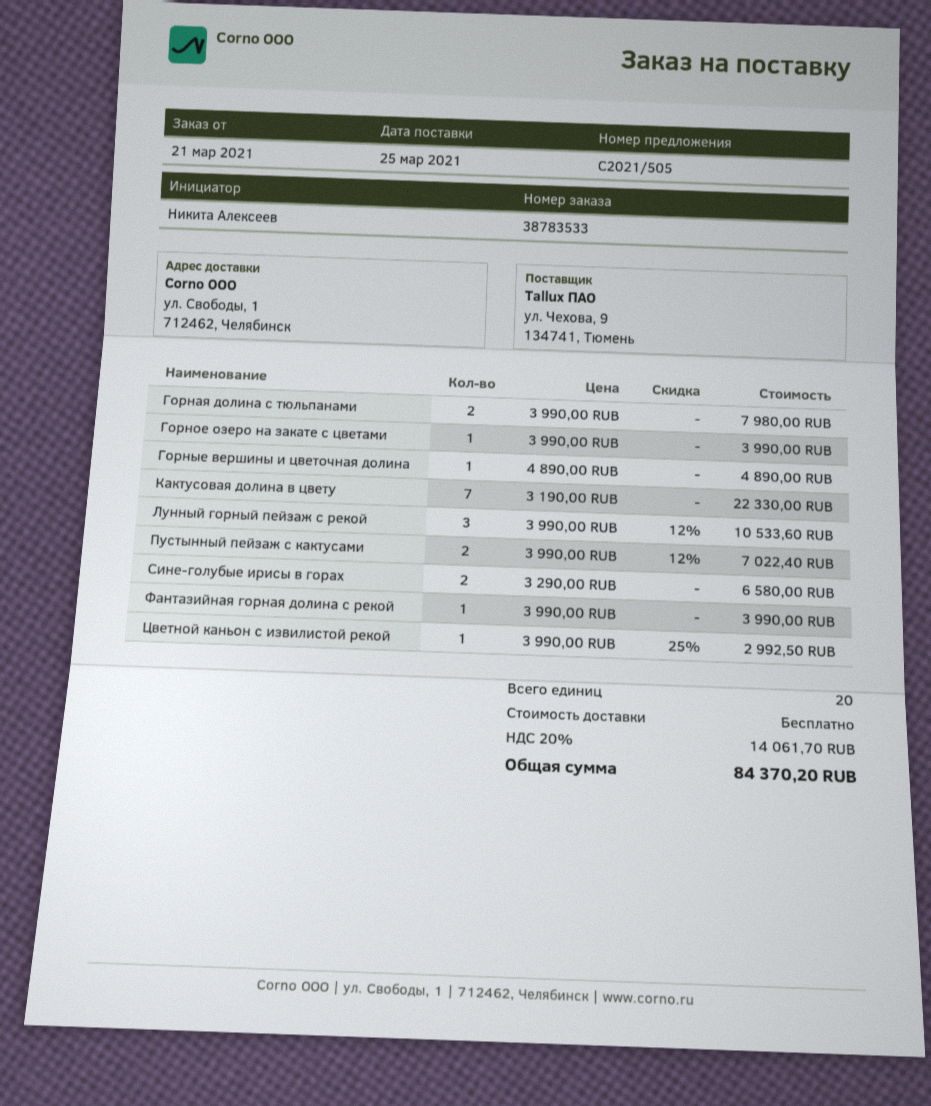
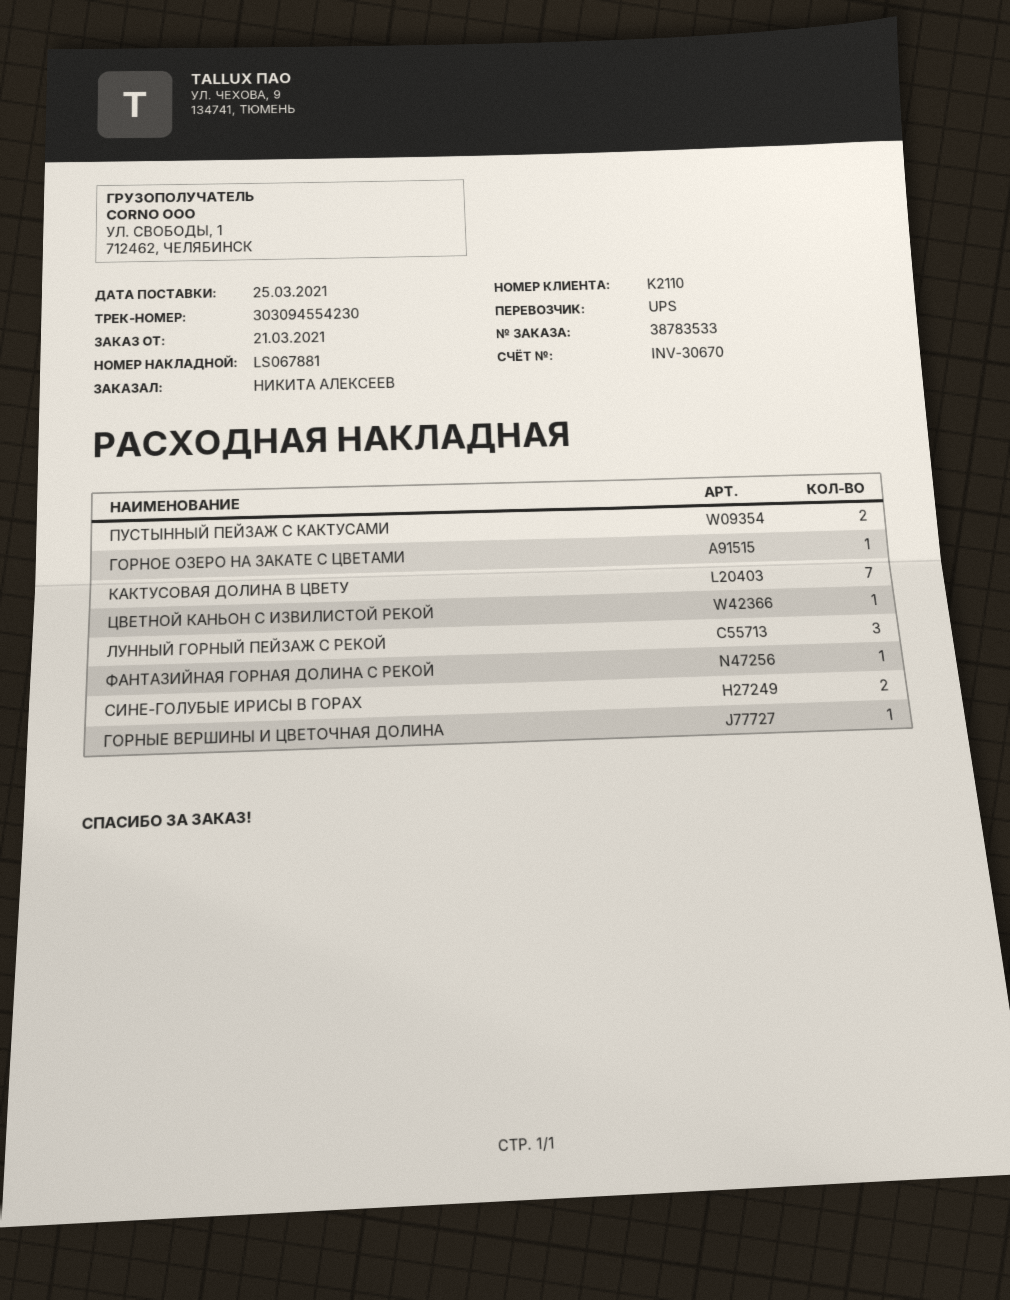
Горная долина с тюльпанами: 2 -> none

